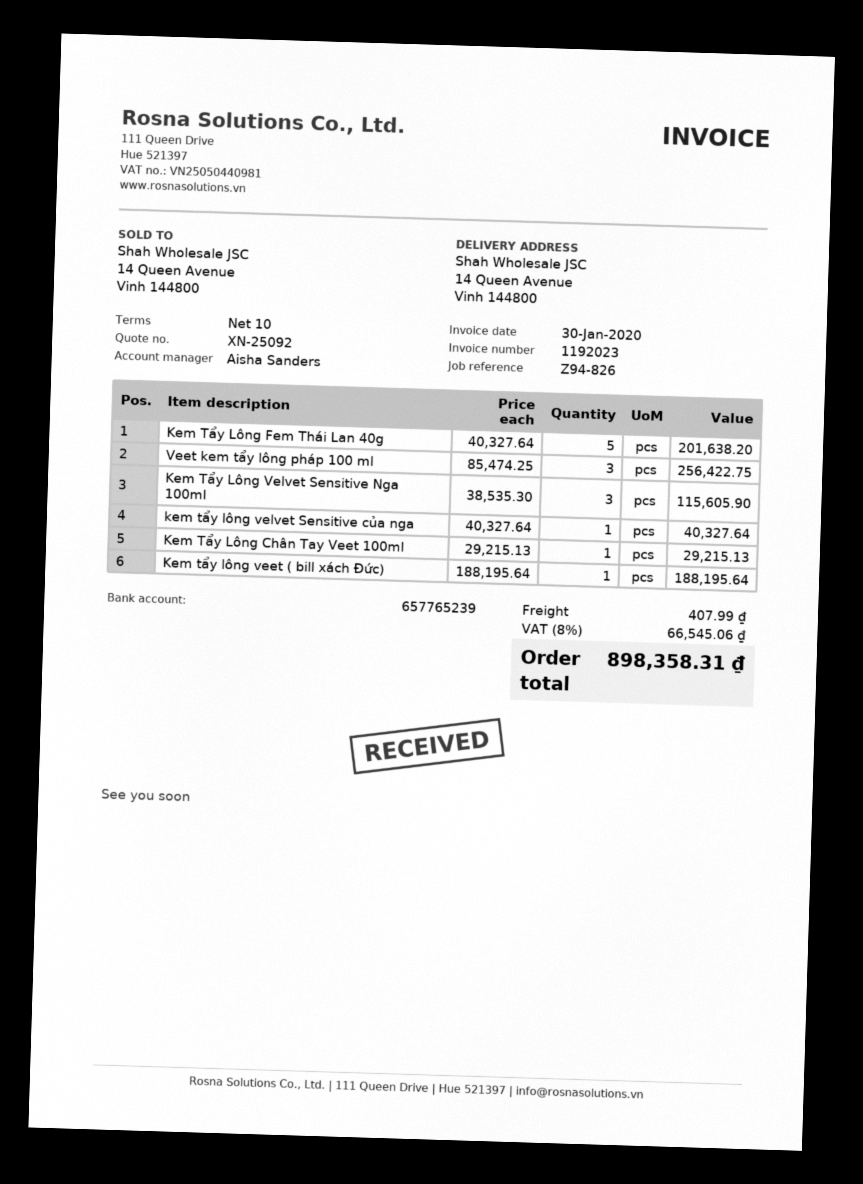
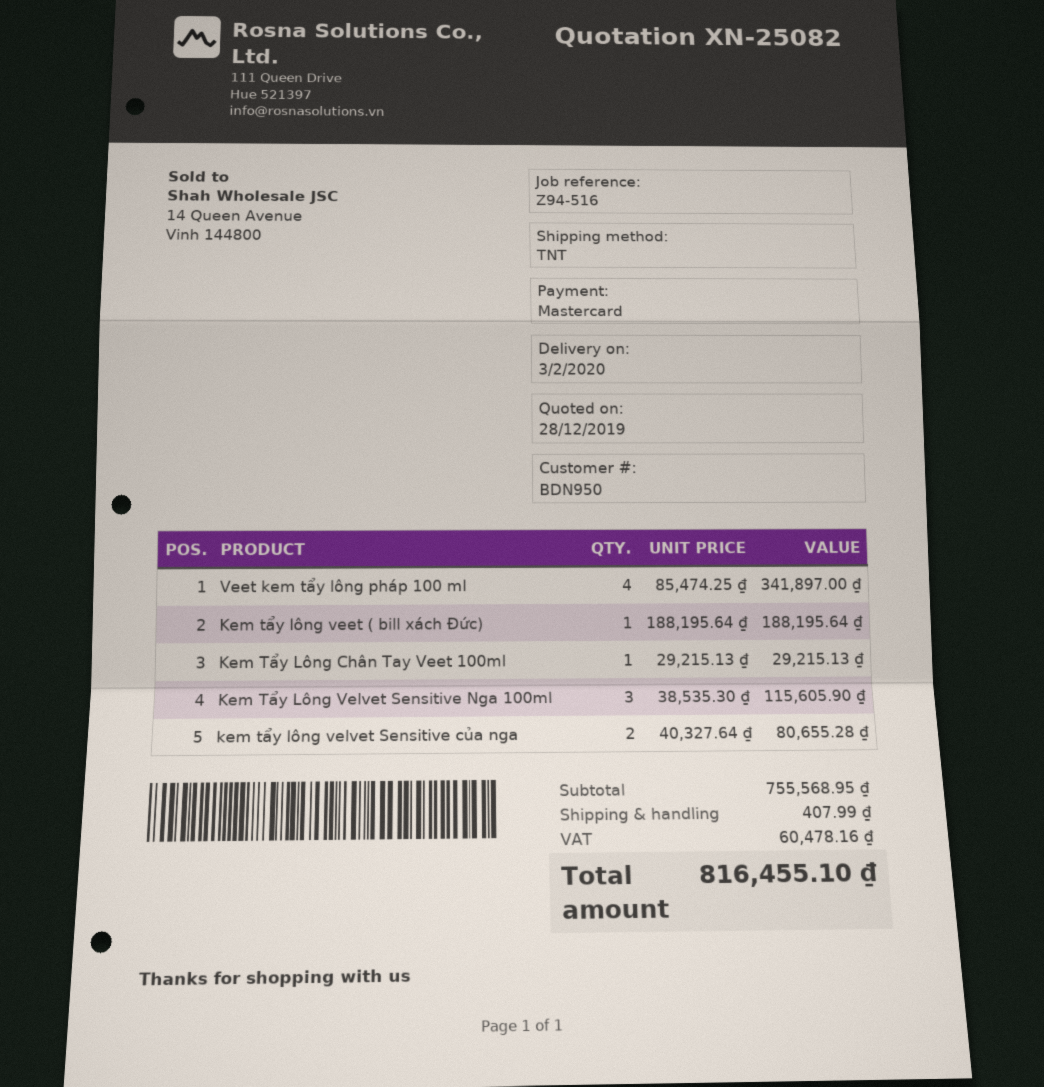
quote number: XN-25092 -> XN-25082
reference: Z94-826 -> Z94-516
Kem Tẩy Lông Fem Thái Lan 40g: 5 x 40327.64 = 201638.20 -> none
Veet kem tẩy lông pháp 100 ml: 3 x 85474.25 = 256422.75 -> 4 x 85474.25 = 341897.00
kem tẩy lông velvet Sensitive của nga: 1 x 40327.64 = 40327.64 -> 2 x 40327.64 = 80655.28
tax: 66545.06 -> 60478.16
total: 898358.31 -> 816455.10

